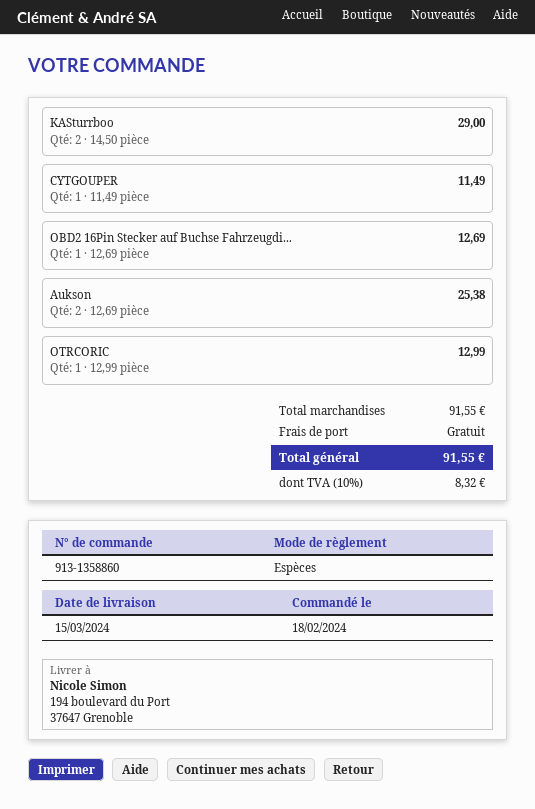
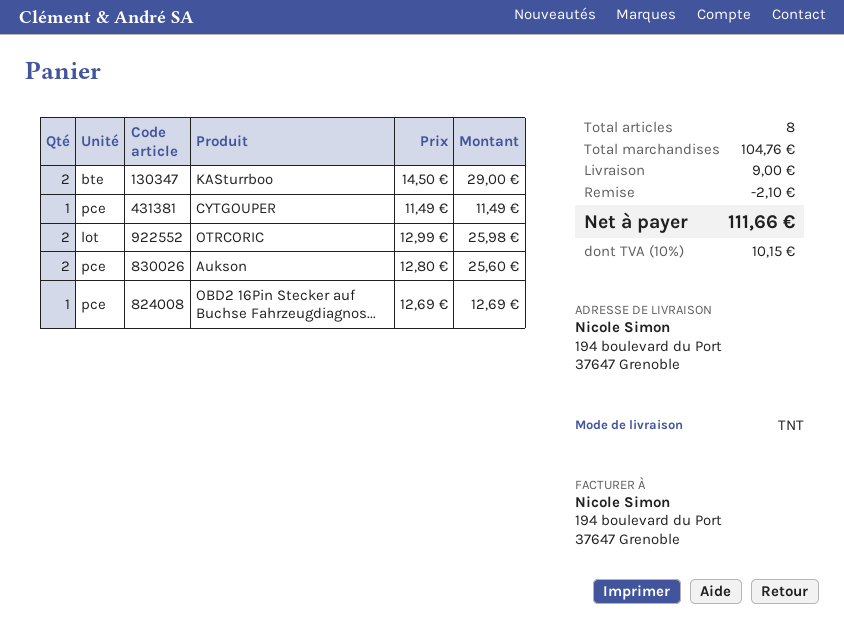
Aukson: 2 x 12.69 = 25.38 -> 2 x 12.80 = 25.60
OTRCORIC: 1 x 12.99 = 12.99 -> 2 x 12.99 = 25.98
subtotal: 91.55 -> 104.76
discount: none -> 2.10
shipping: 0.00 -> 9.00
tax: 10% = 8.32 -> 10% = 10.15
total: 91.55 -> 111.66

